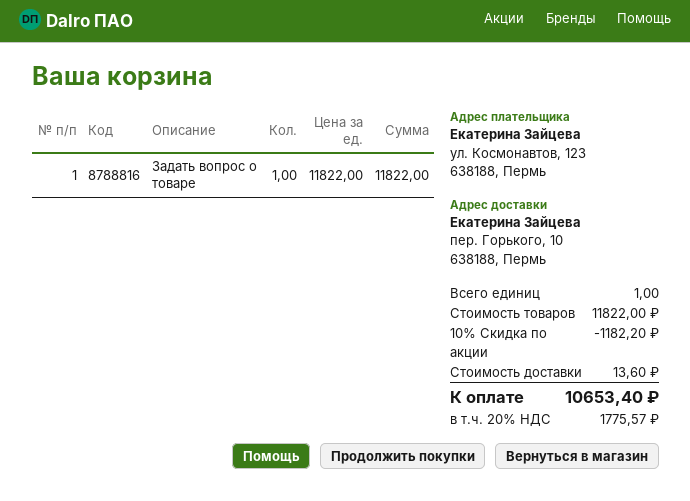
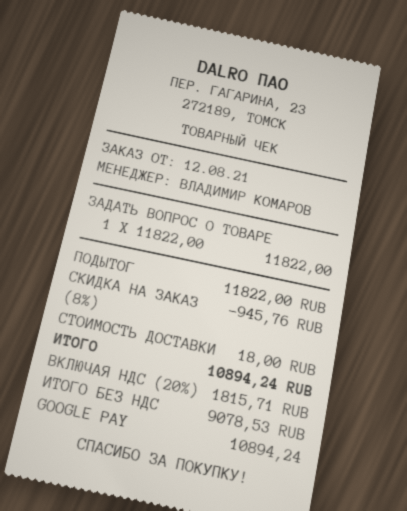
discount: 10% = 1182.20 -> 8% = 945.76
shipping: 13.60 -> 18.00
tax: 20% = 1775.57 -> 20% = 1815.71
total: 10653.40 -> 10894.24

